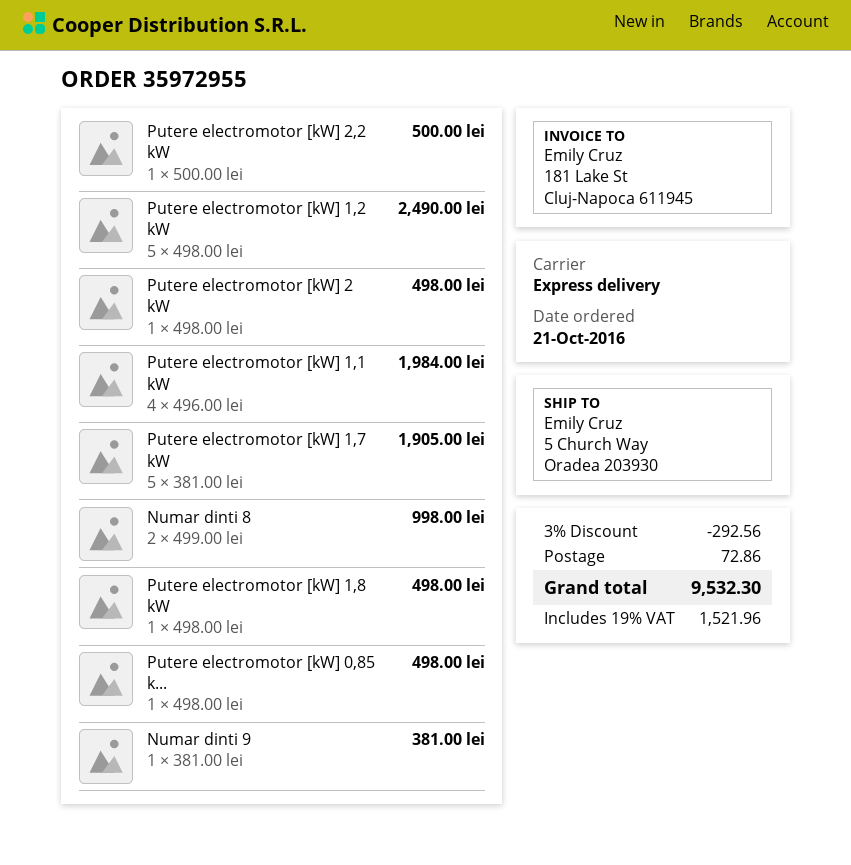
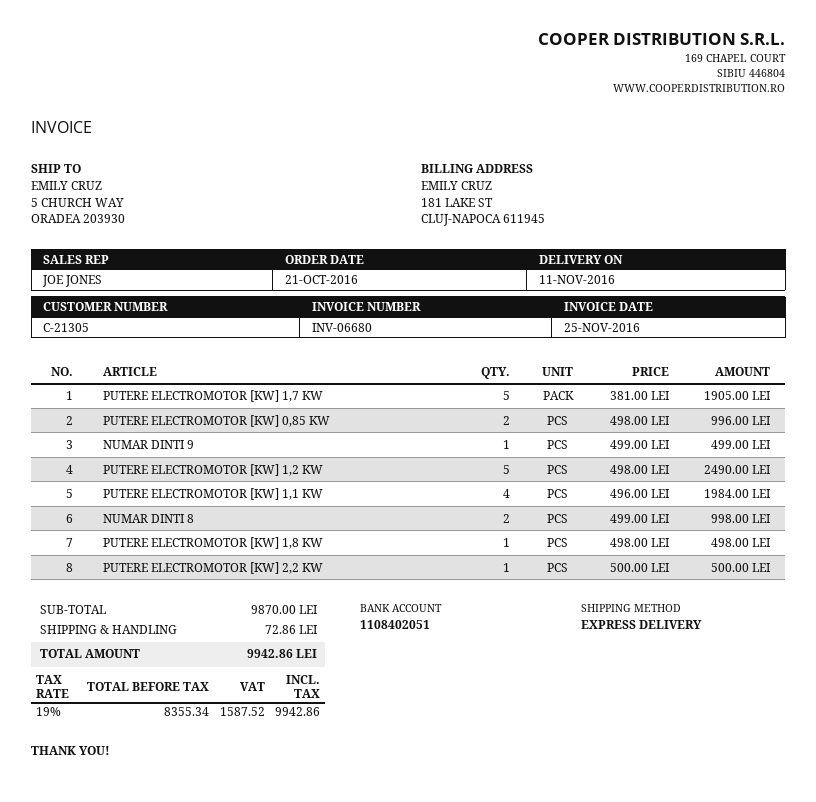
Putere electromotor [kW] 2 kW: 1 x 498.00 = 498.00 -> none
Putere electromotor [kW] 0,85 k...: 1 x 498.00 = 498.00 -> 2 x 498.00 = 996.00
Numar dinti 9: 1 x 381.00 = 381.00 -> 1 x 499.00 = 499.00
discount: 3% = 292.56 -> none
tax: 19% = 1521.96 -> 19% = 1587.52
total: 9532.30 -> 9942.86

